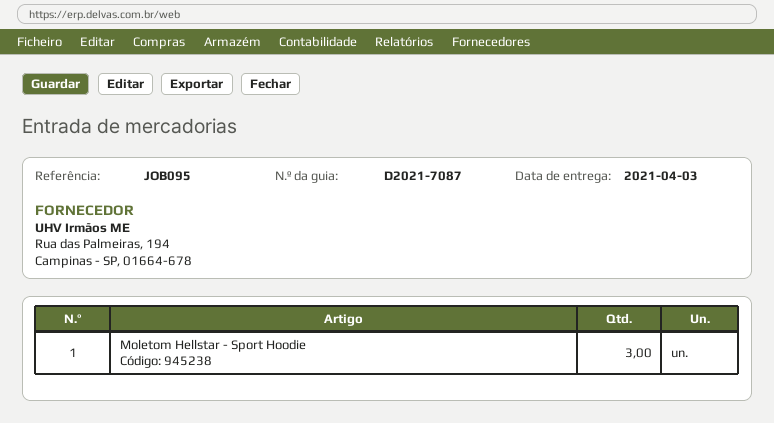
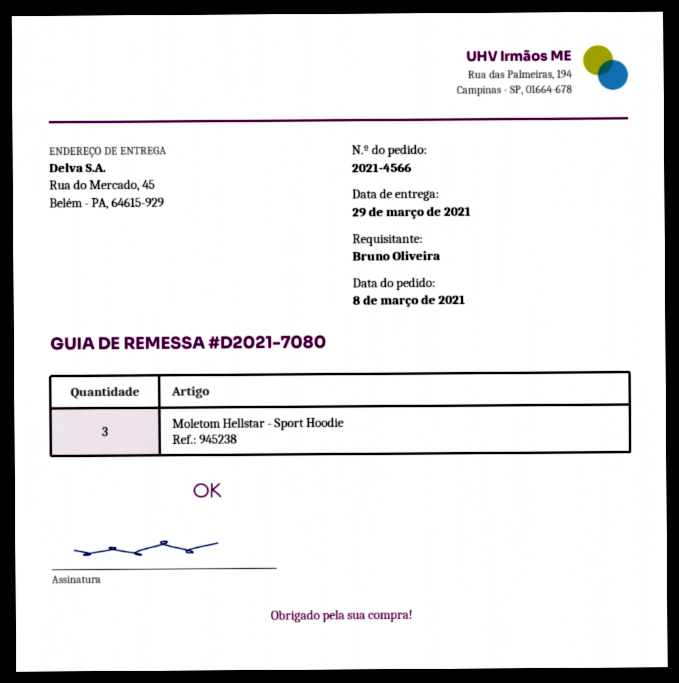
delivery note number: D2021-7087 -> D2021-7080
delivery date: 2021-04-03 -> 2021-03-29

